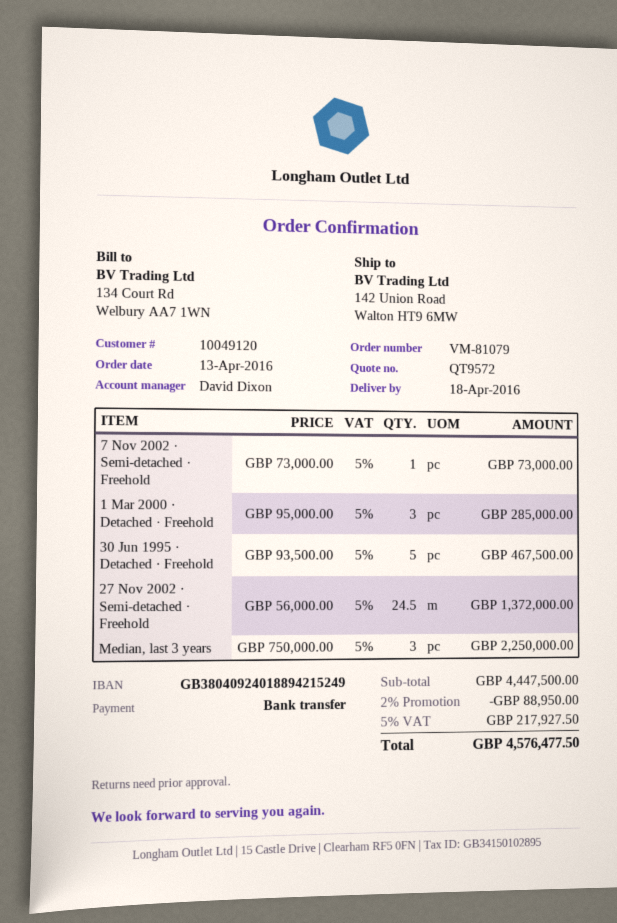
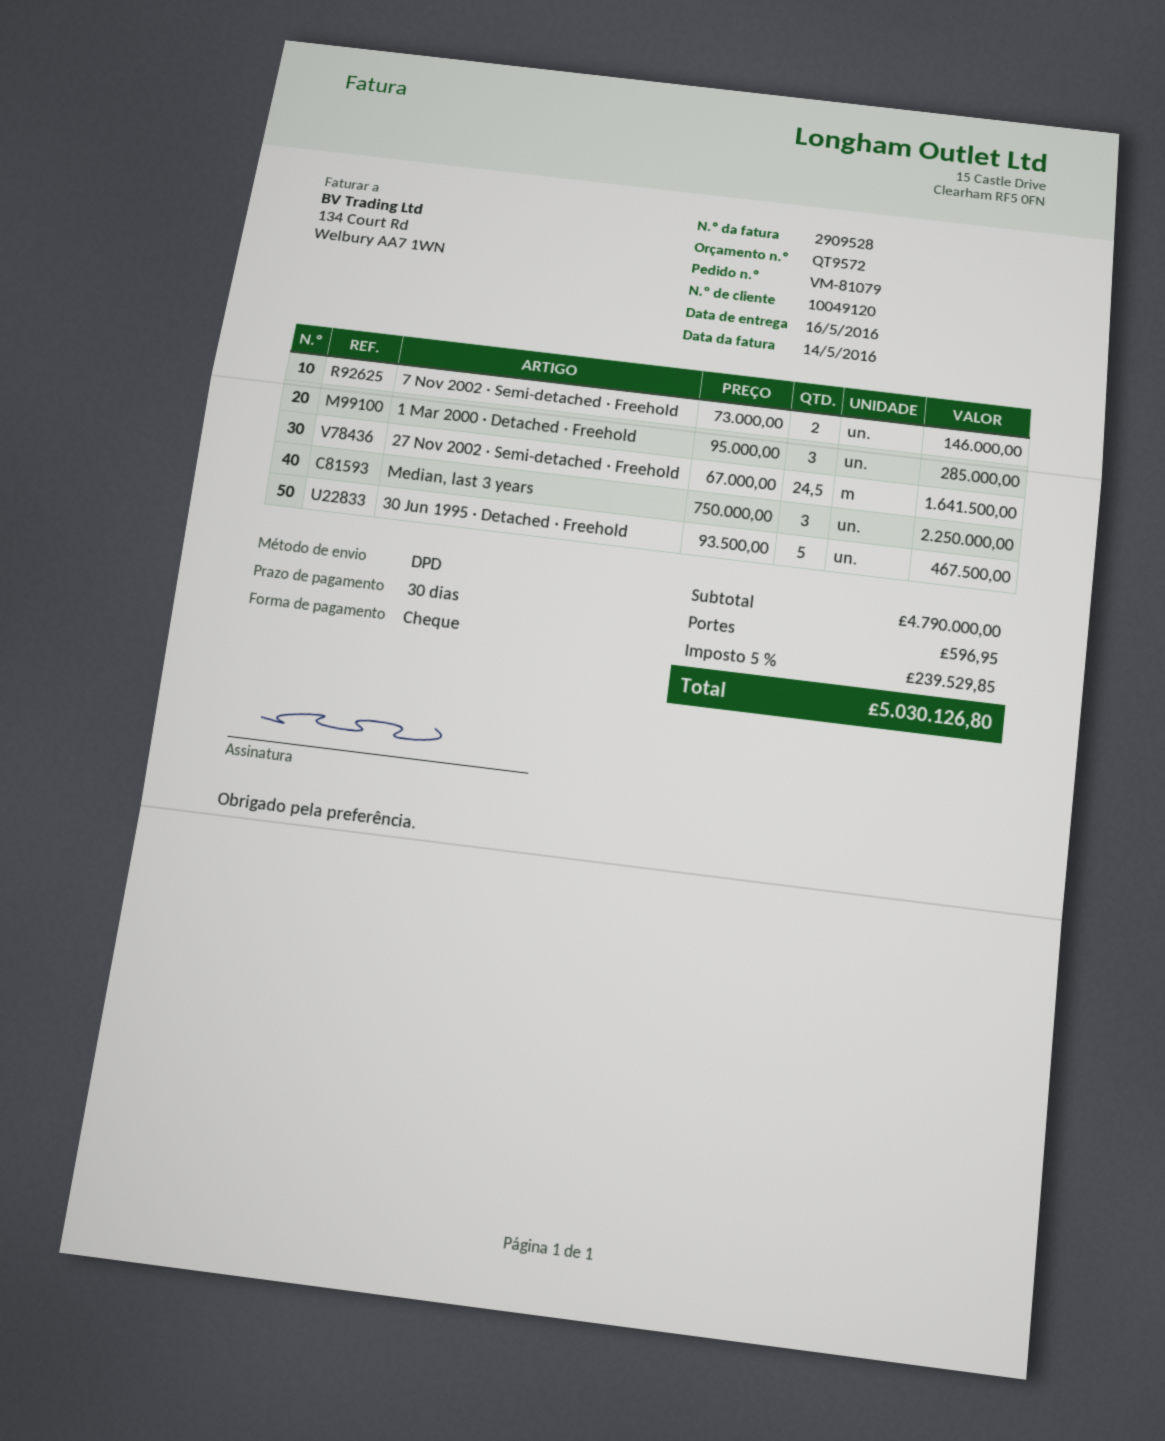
delivery date: 2016-04-18 -> 2016-05-16
payment method: bank transfer -> cheque
7 Nov 2002 · Semi-detached · Freehold: 1 x 73000.00 = 73000.00 -> 2 x 73000.00 = 146000.00
27 Nov 2002 · Semi-detached · Freehold: 24.5 x 56000.00 = 1372000.00 -> 24.5 x 67000.00 = 1641500.00
subtotal: 4447500.00 -> 4790000.00
discount: 2% = 88950.00 -> none
shipping: none -> 596.95
tax: 5% = 217927.50 -> 5% = 239529.85
total: 4576477.50 -> 5030126.80

